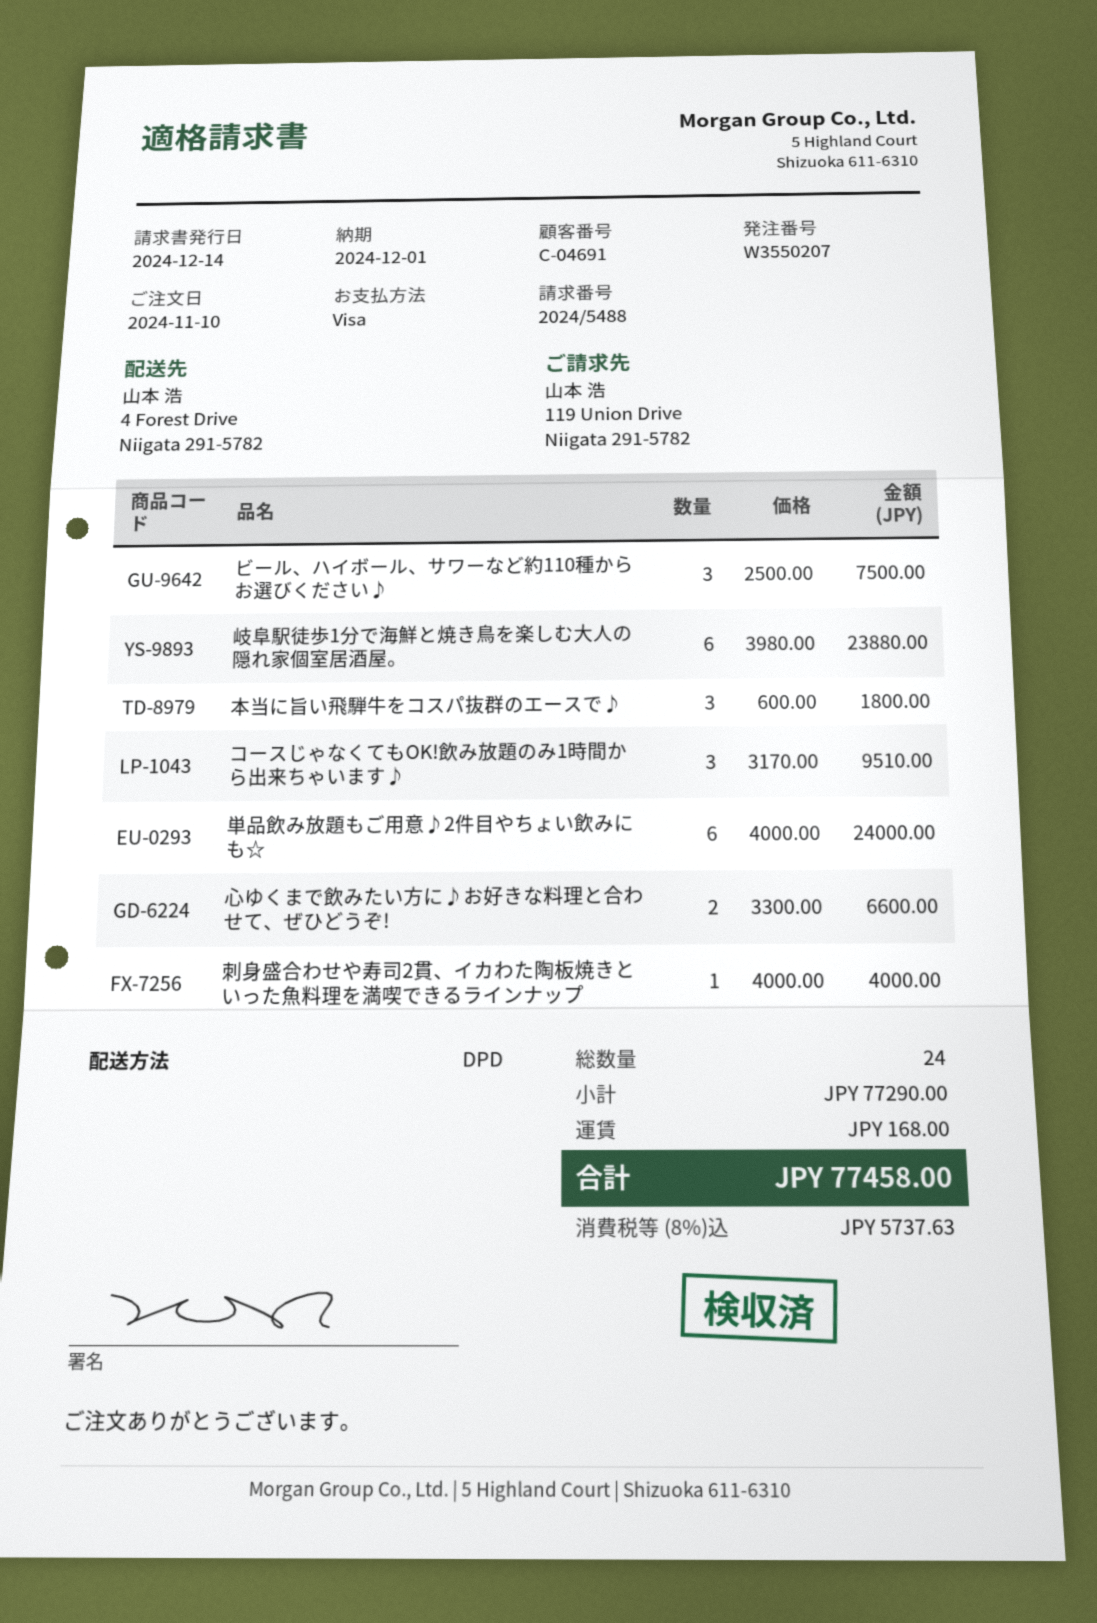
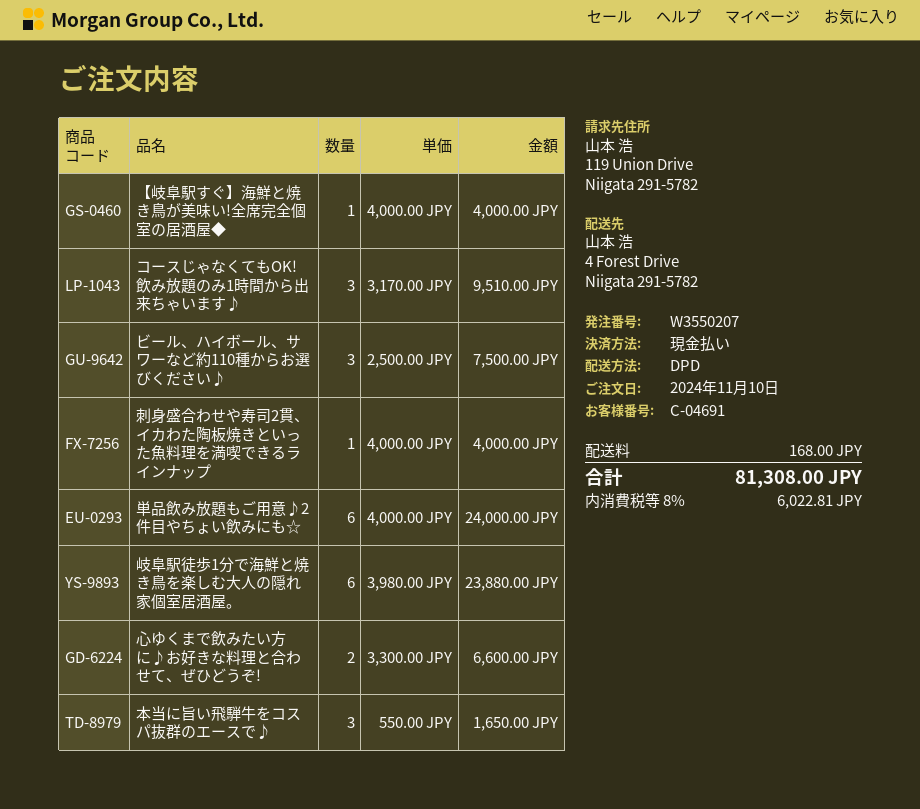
payment method: Visa -> cash
本当に旨い飛騨牛をコスパ抜群のエースで♪: 3 x 600.00 = 1800.00 -> 3 x 550.00 = 1650.00
【岐阜駅すぐ】海鮮と焼き鳥が美味い!全席完全個室の居酒屋◆: none -> 1 x 4000.00 = 4000.00
tax: 8% = 5737.63 -> 8% = 6022.81
total: 77458.00 -> 81308.00

